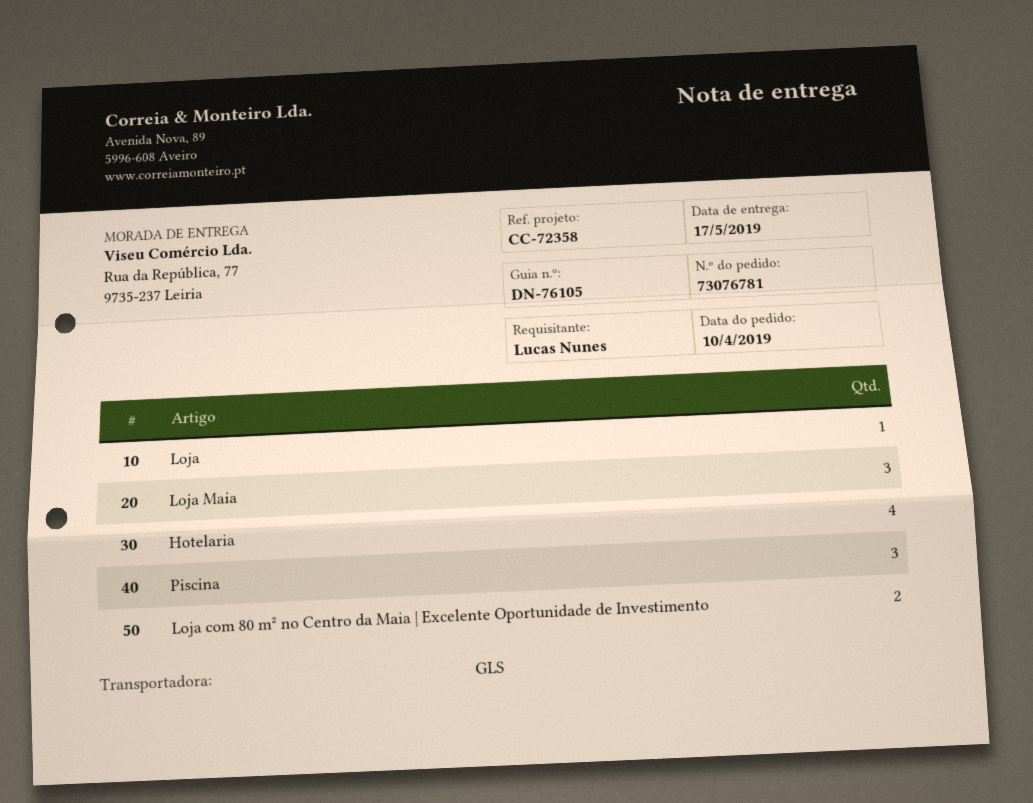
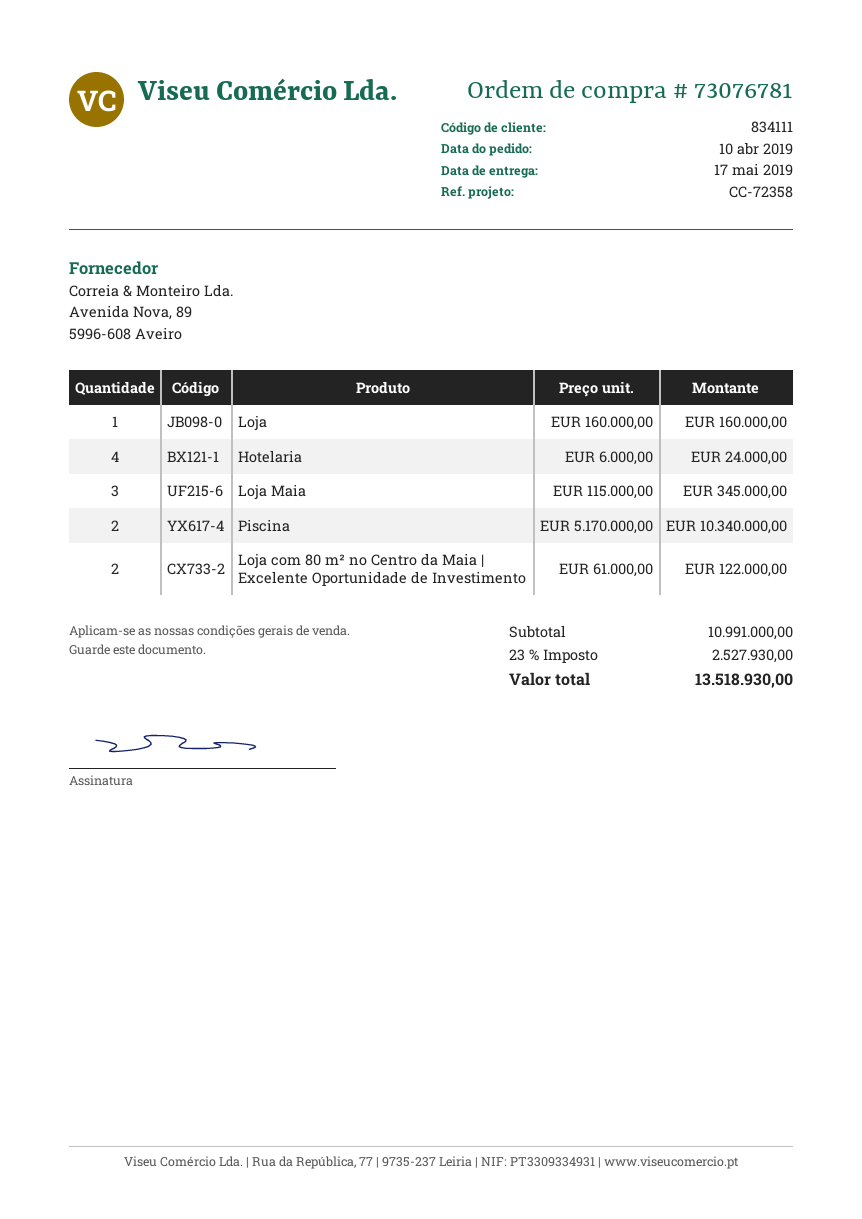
Piscina: 3 -> 2

